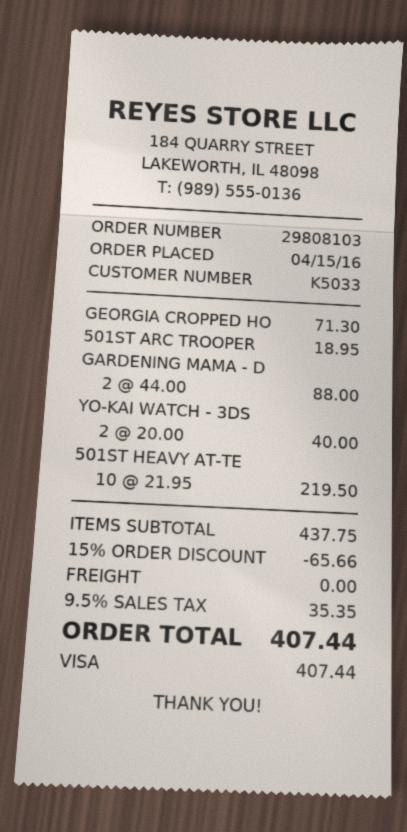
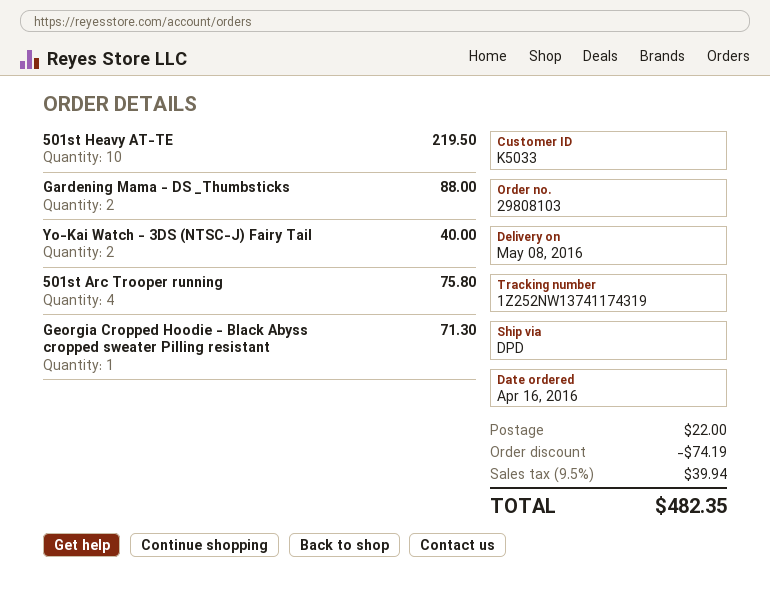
order date: 2016-04-15 -> 2016-04-16
501ST ARC TROOPER: 1 for 18.95 -> 4 for 75.80
discount: 65.66 -> 74.19
shipping: 0.00 -> 22.00
tax: 9.5% = 35.35 -> 9.5% = 39.94
total: 407.44 -> 482.35

